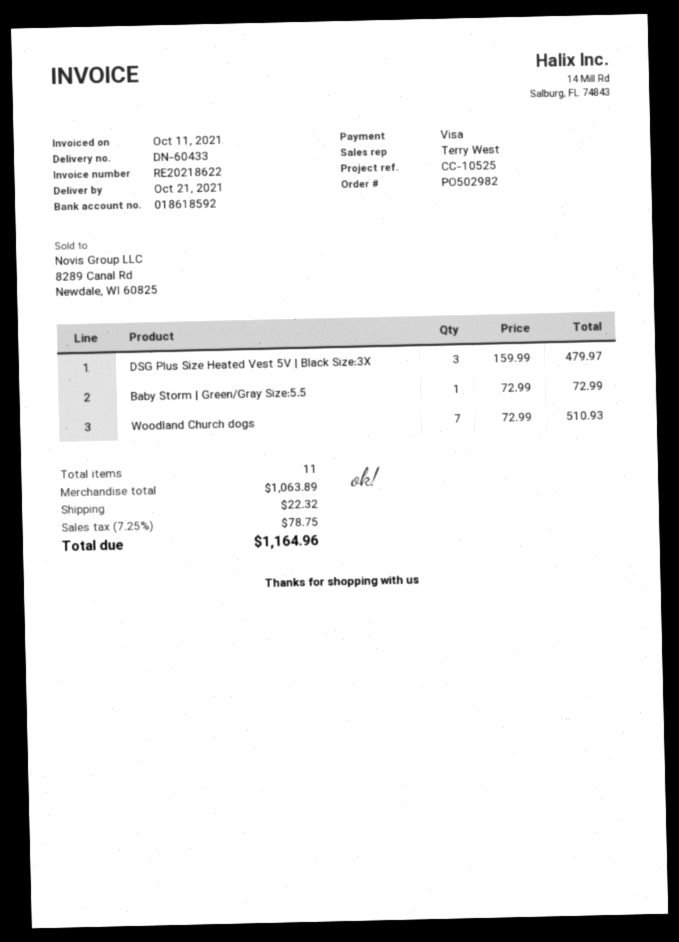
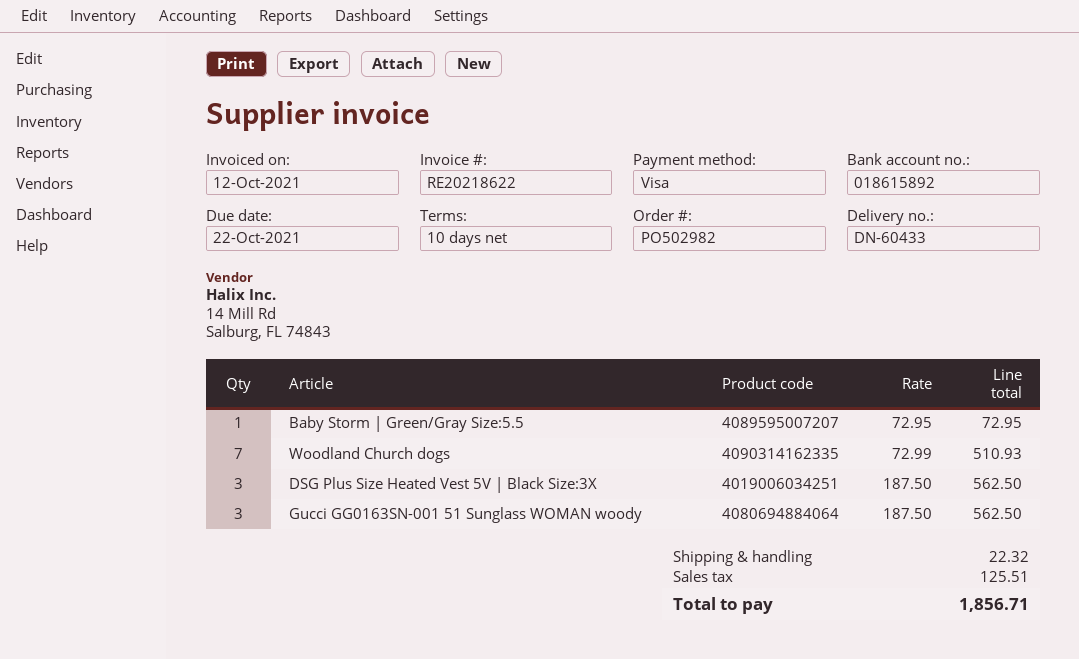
invoice date: 2021-10-11 -> 2021-10-12
bank account: 018618592 -> 018615892
DSG Plus Size Heated Vest 5V | Black Size:3X: 3 x 159.99 = 479.97 -> 3 x 187.50 = 562.50
Baby Storm | Green/Gray Size:5.5: 1 x 72.99 = 72.99 -> 1 x 72.95 = 72.95
Gucci GG0163SN-001 51 Sunglass WOMAN woody: none -> 3 x 187.50 = 562.50
tax: 78.75 -> 125.51
total: 1164.96 -> 1856.71

